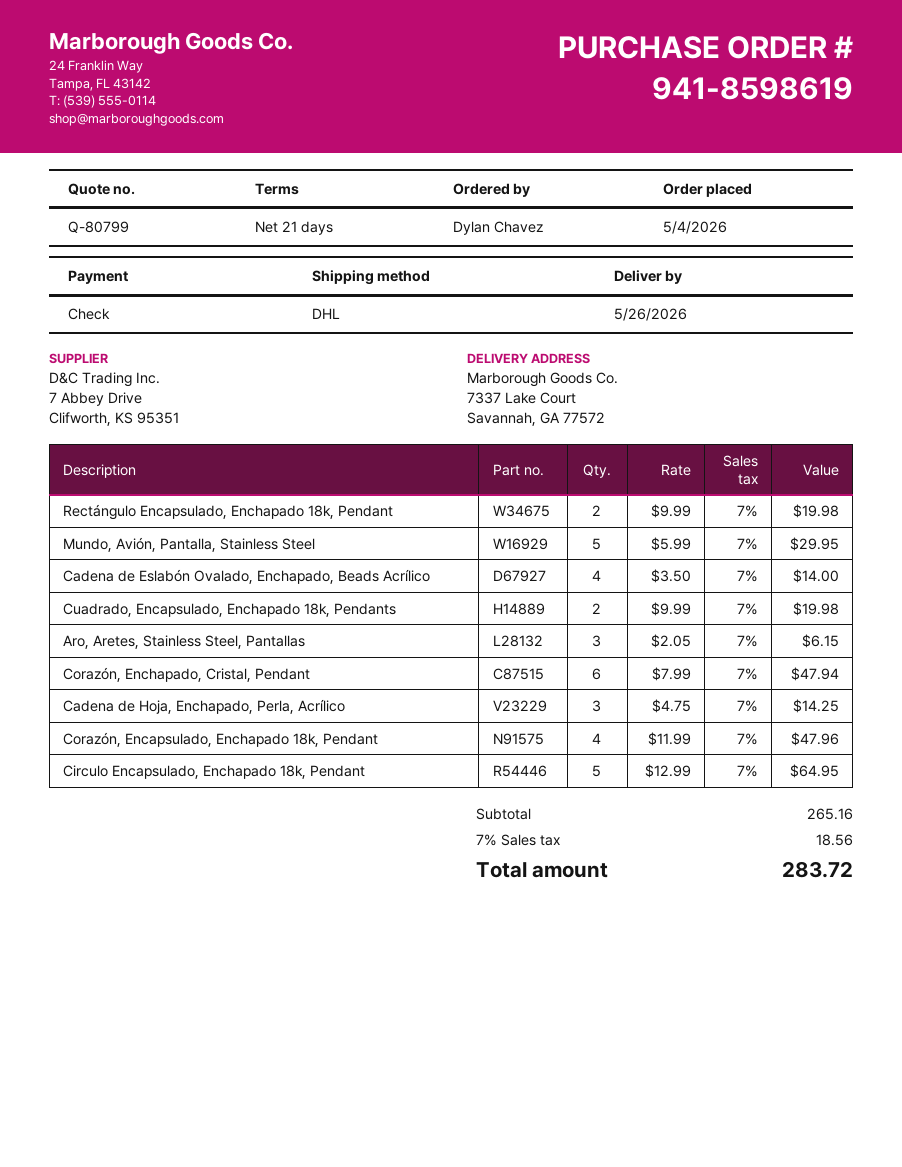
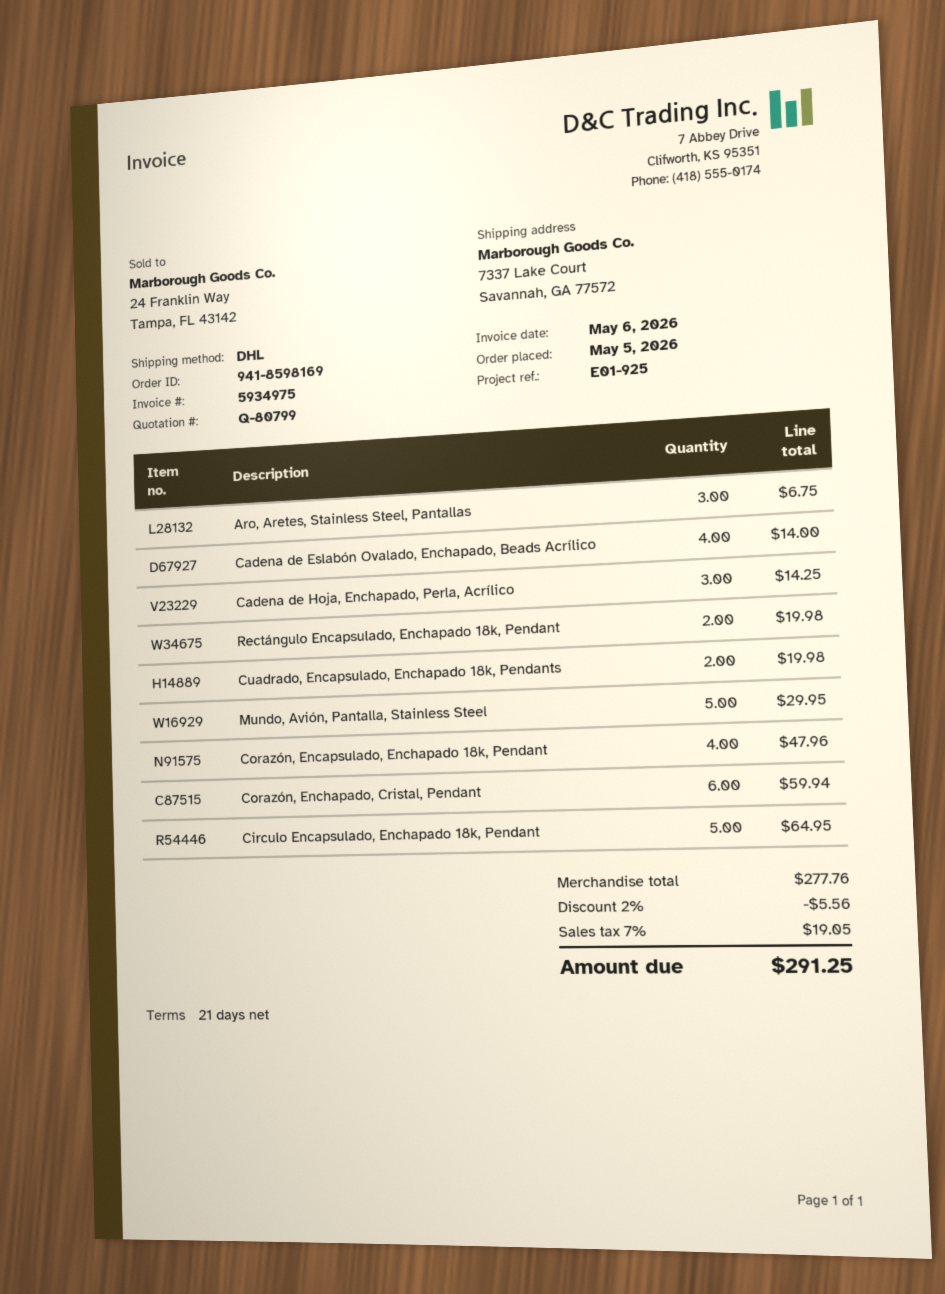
order number: 941-8598619 -> 941-8598169
order date: 2026-05-04 -> 2026-05-05
Aro, Aretes, Stainless Steel, Pantallas: 3 for 6.15 -> 3 for 6.75
Corazón, Enchapado, Cristal, Pendant: 6 for 47.94 -> 6 for 59.94
subtotal: 265.16 -> 277.76
discount: none -> 2% = 5.56
tax: 7% = 18.56 -> 7% = 19.05
total: 283.72 -> 291.25

